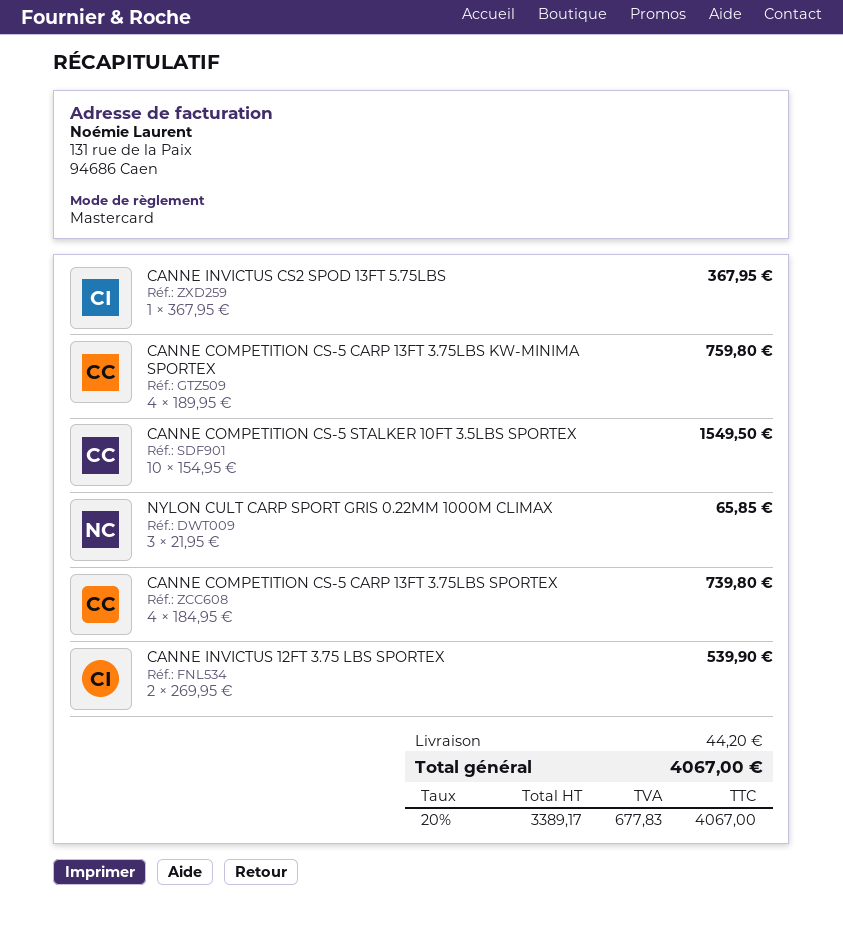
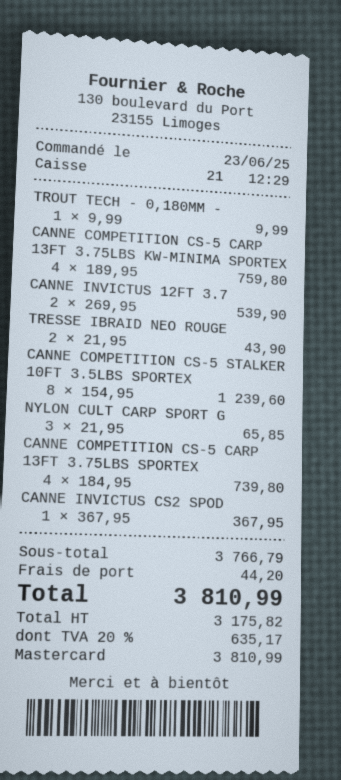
CANNE COMPETITION CS-5 STALKER 10FT 3.5LBS SPORTEX: 10 x 154.95 = 1549.50 -> 8 x 154.95 = 1239.60
TROUT TECH - 0,180MM -: none -> 1 x 9.99 = 9.99
TRESSE IBRAID NEO ROUGE: none -> 2 x 21.95 = 43.90
net: 3389.17 -> 3175.82
tax: 20% = 677.83 -> 20% = 635.17
total: 4067.00 -> 3810.99

